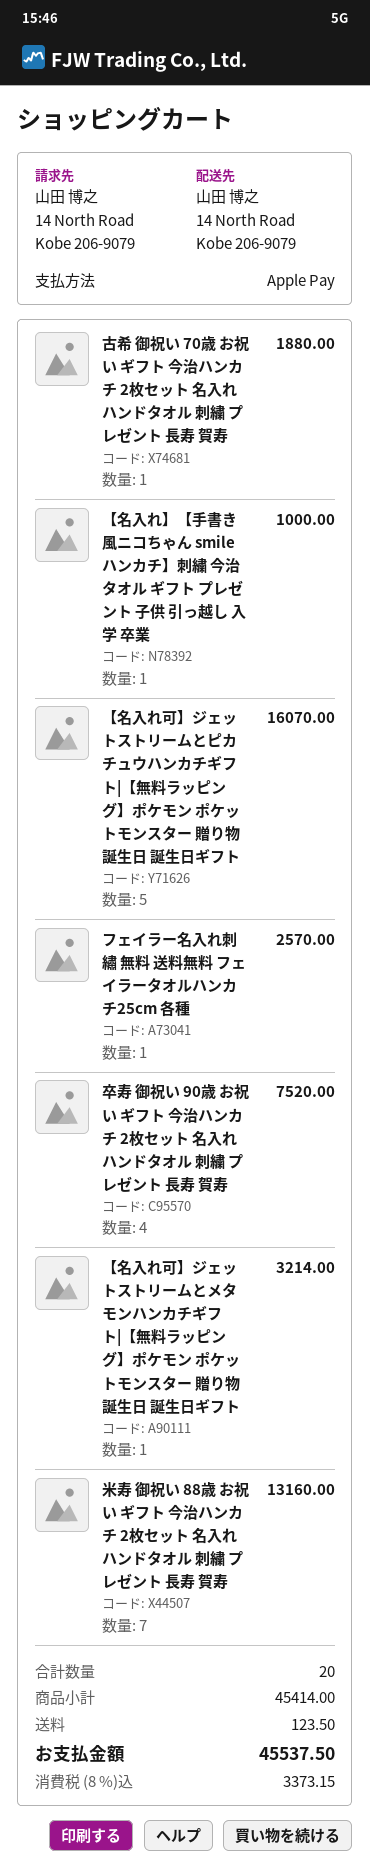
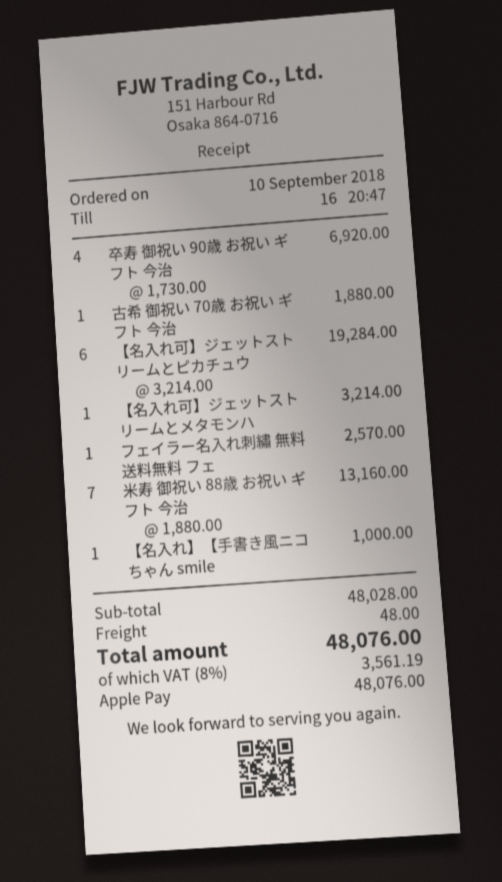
【名入れ可】ジェットストリームとピカチュウハンカチギフト|【無料ラッピング】ポケモン ポケットモンスター 贈り物 誕生日 誕生日ギフト: 5 for 16070.00 -> 6 for 19284.00
卒寿 御祝い 90歳 お祝い ギフト 今治ハンカチ 2枚セット 名入れ ハンドタオル 刺繍 プレゼント 長寿 賀寿: 4 for 7520.00 -> 4 for 6920.00
subtotal: 45414.00 -> 48028.00
shipping: 123.50 -> 48.00
tax: 8% = 3373.15 -> 8% = 3561.19
total: 45537.50 -> 48076.00

